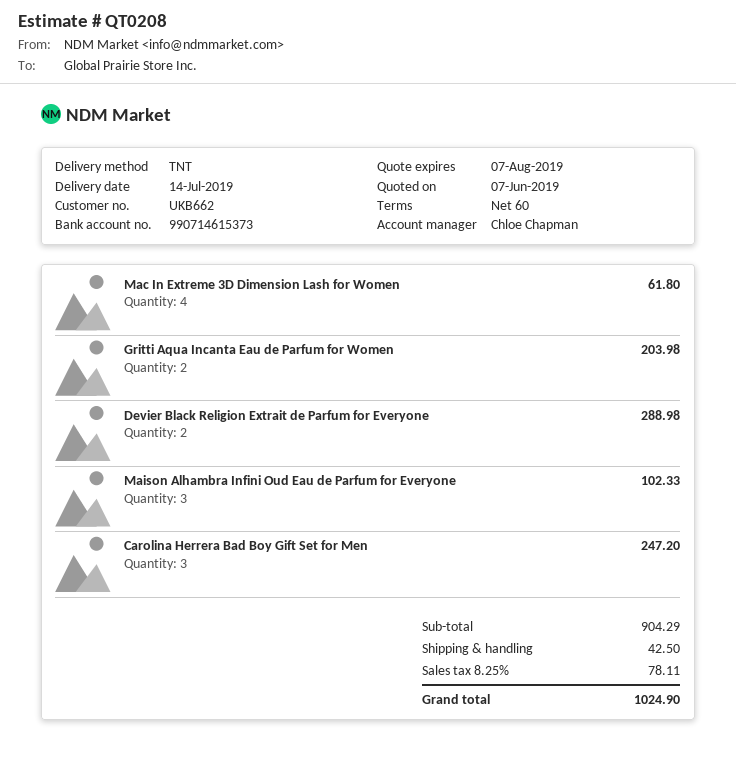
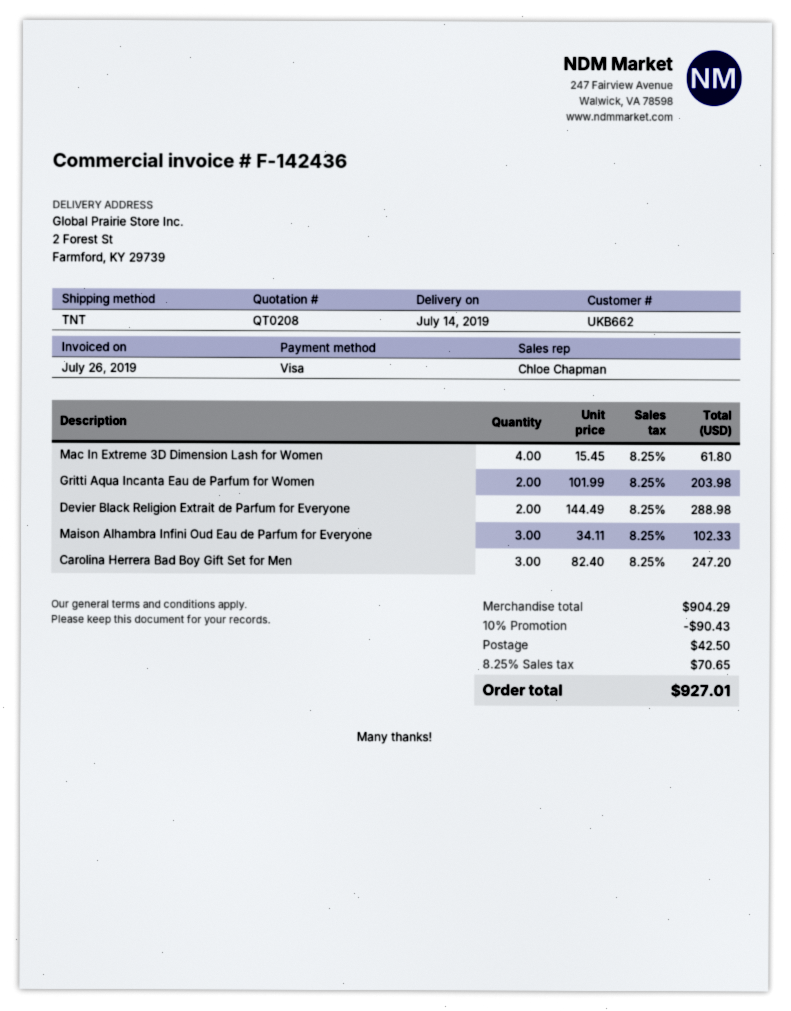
discount: none -> 10% = 90.43
tax: 8.25% = 78.11 -> 8.25% = 70.65
total: 1024.90 -> 927.01

